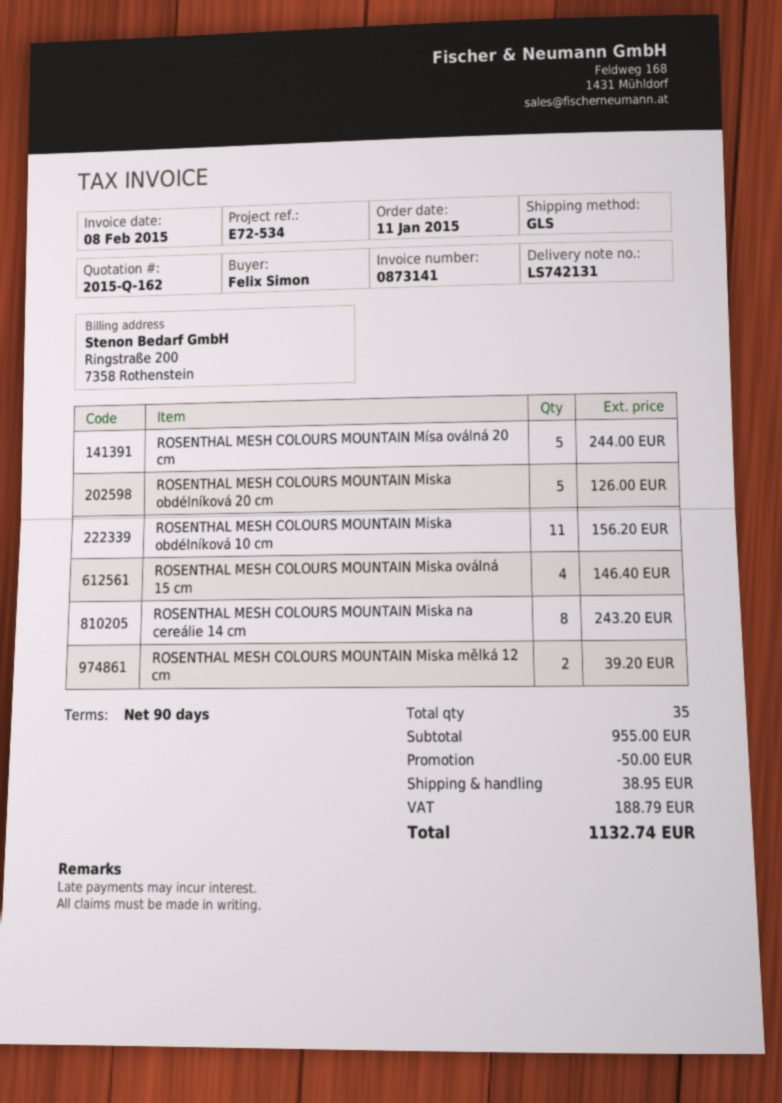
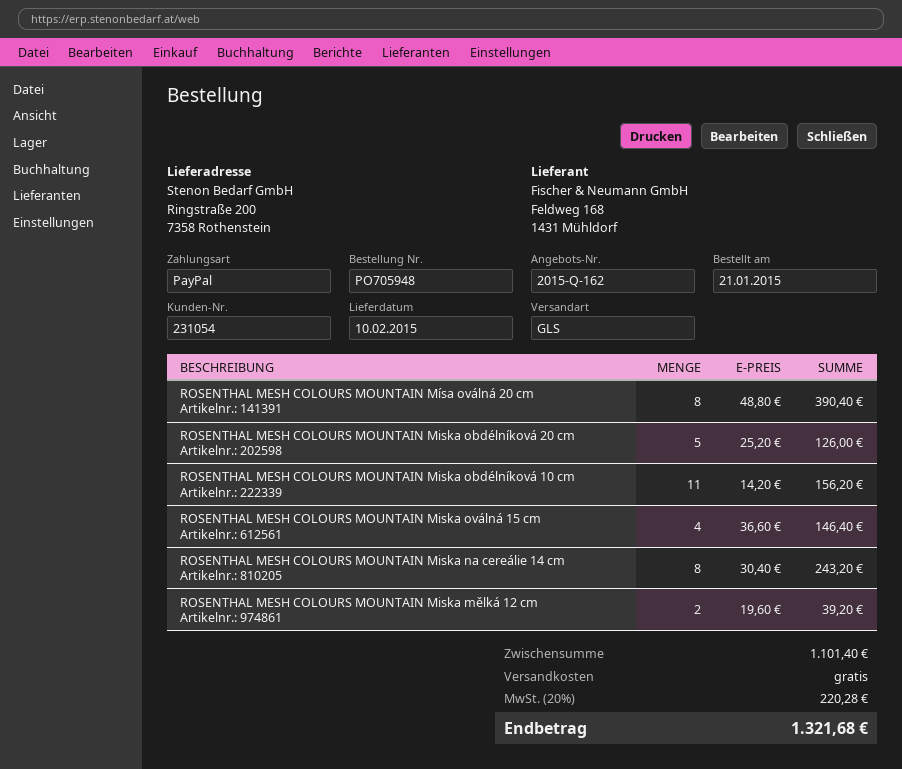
order date: 2015-01-11 -> 2015-01-21
ROSENTHAL MESH COLOURS MOUNTAIN Mísa oválná 20 cm: 5 for 244.00 -> 8 for 390.40
subtotal: 955.00 -> 1101.40
discount: 50.00 -> none
shipping: 38.95 -> 0.00
tax: 188.79 -> 220.28
total: 1132.74 -> 1321.68

